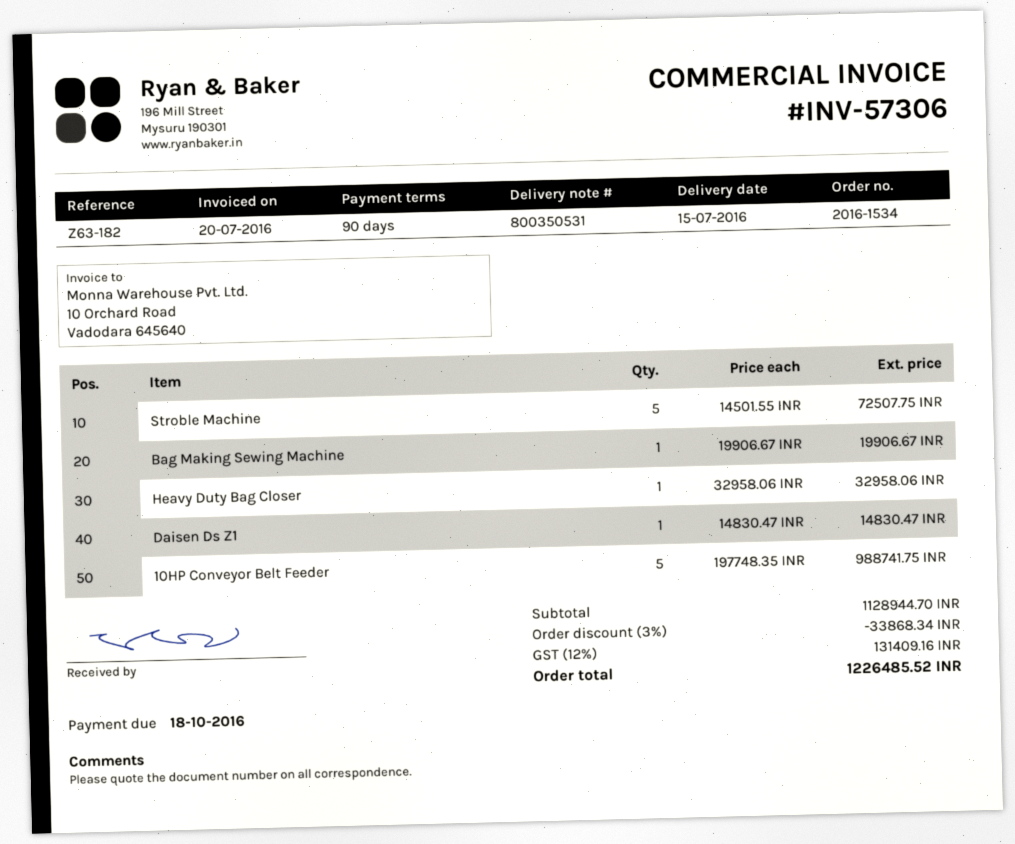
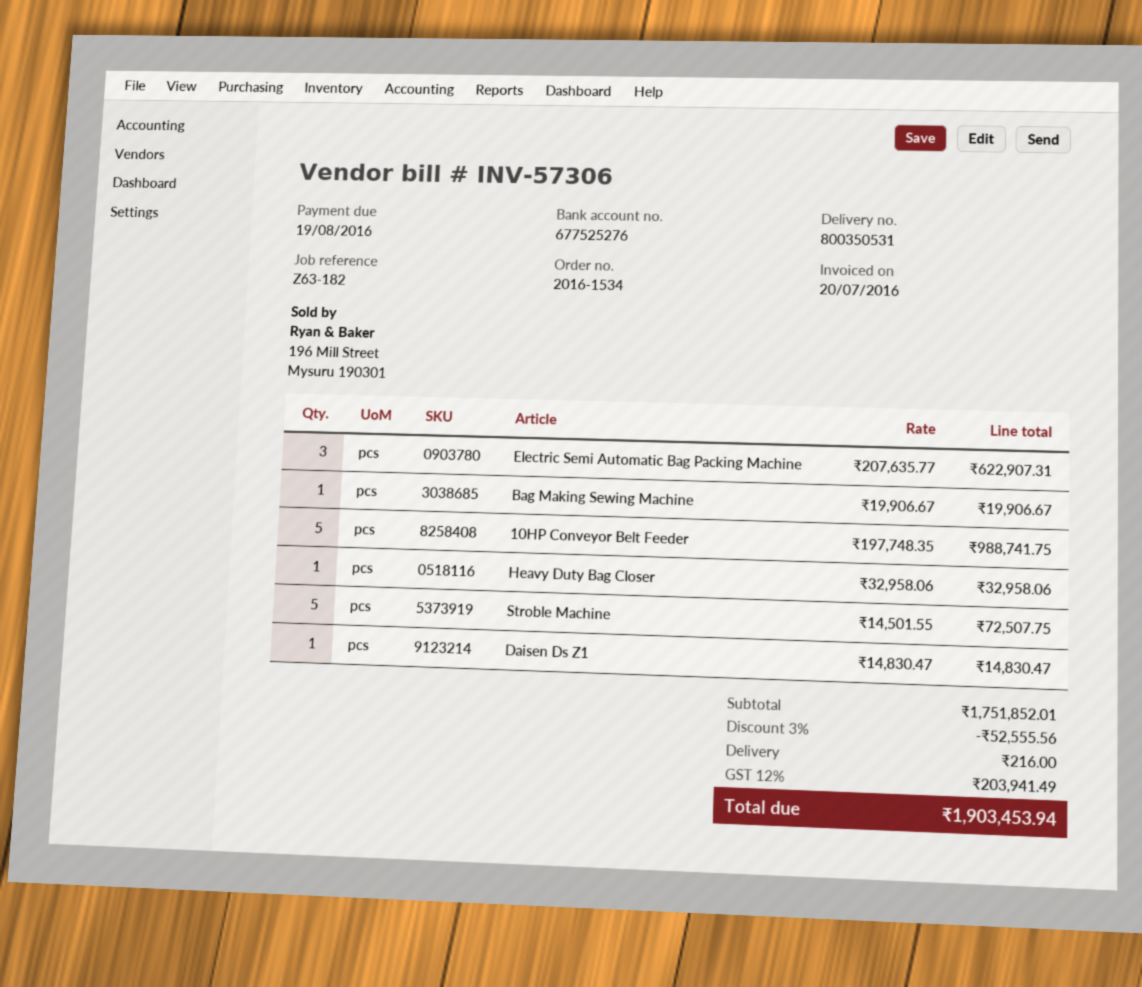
due date: 2016-10-18 -> 2016-08-19
Electric Semi Automatic Bag Packing Machine: none -> 3 x 207635.77 = 622907.31
subtotal: 1128944.70 -> 1751852.01
discount: 3% = 33868.34 -> 3% = 52555.56
shipping: none -> 216.00
tax: 12% = 131409.16 -> 12% = 203941.49
total: 1226485.52 -> 1903453.94

